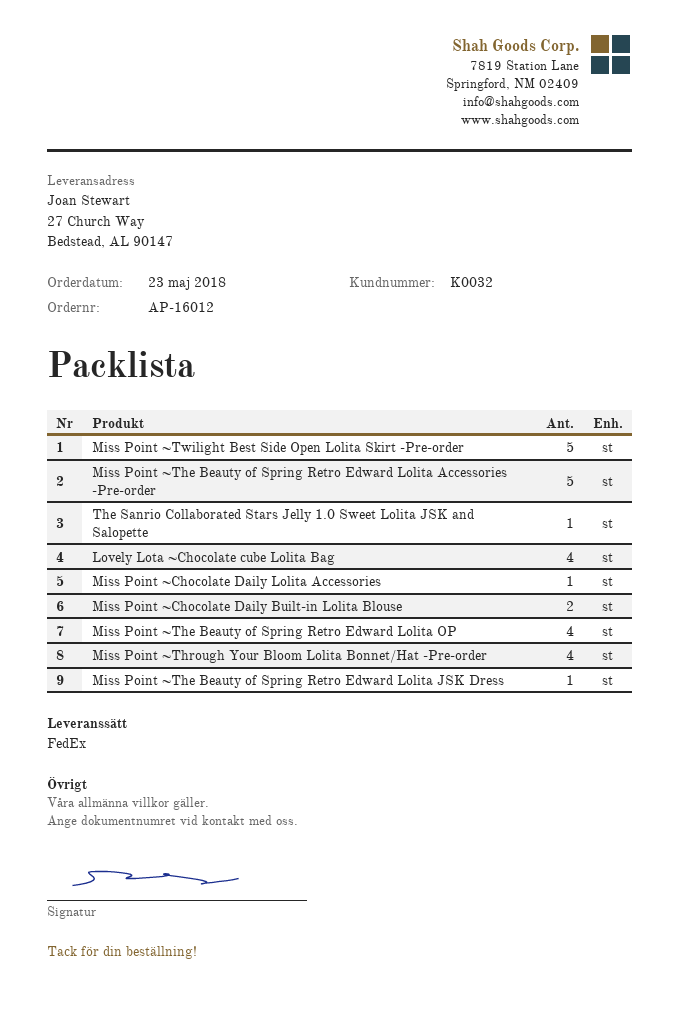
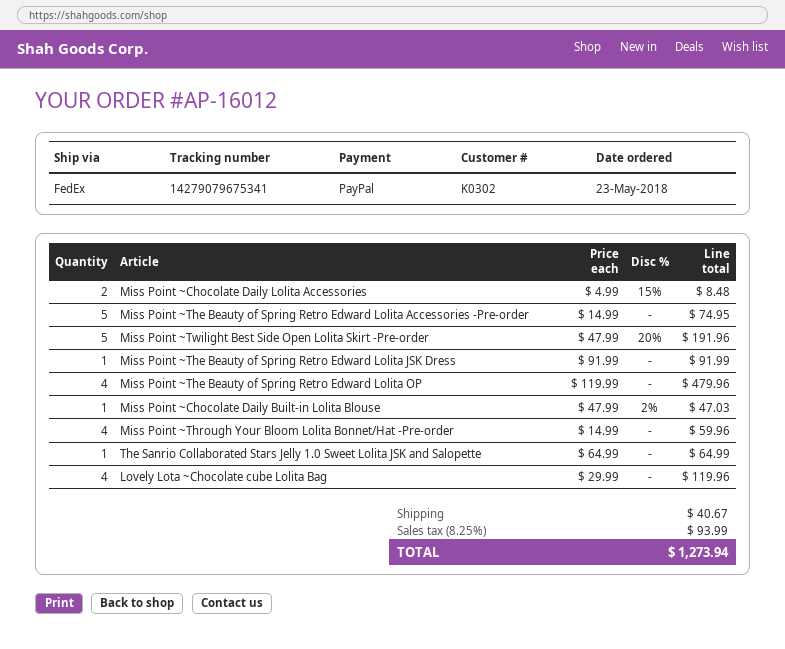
customer number: K0032 -> K0302
Miss Point ~Chocolate Daily Lolita Accessories: 1 -> 2
Miss Point ~Chocolate Daily Built-in Lolita Blouse: 2 -> 1

